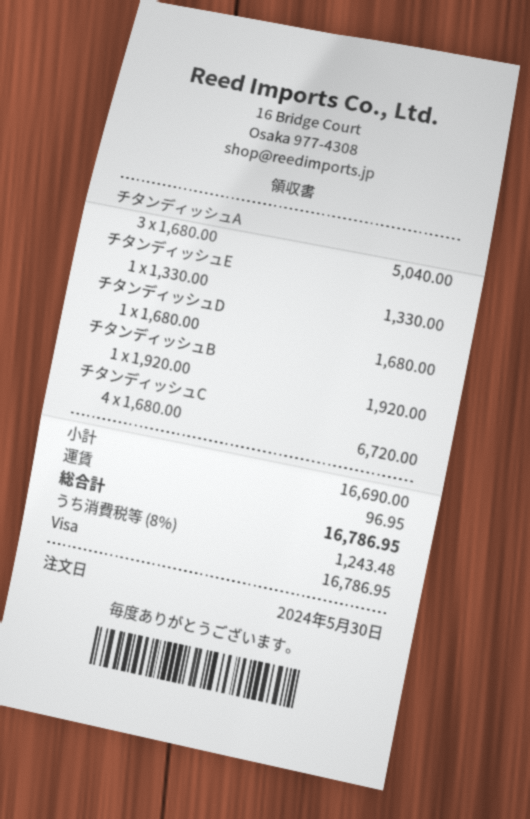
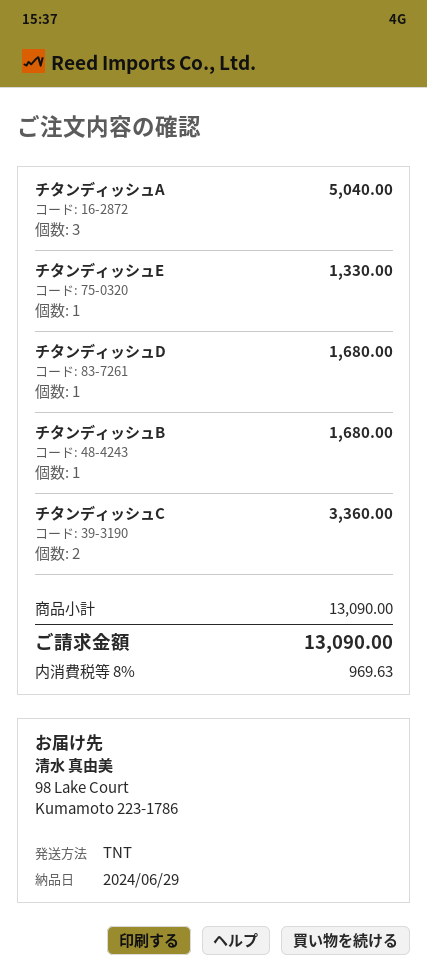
チタンディッシュB: 1 for 1920.00 -> 1 for 1680.00
チタンディッシュC: 4 for 6720.00 -> 2 for 3360.00
subtotal: 16690.00 -> 13090.00
shipping: 96.95 -> none
tax: 8% = 1243.48 -> 8% = 969.63
total: 16786.95 -> 13090.00

